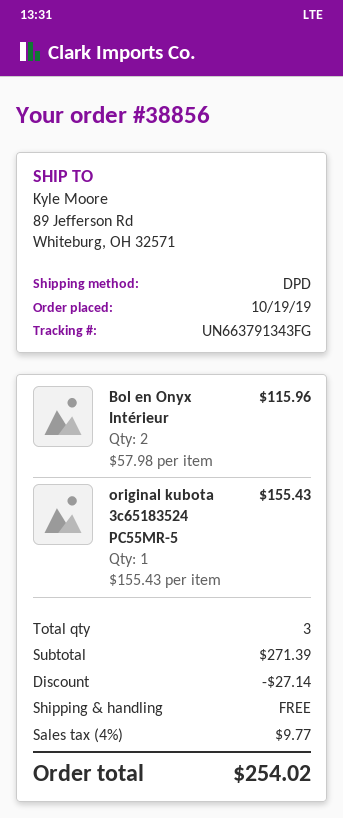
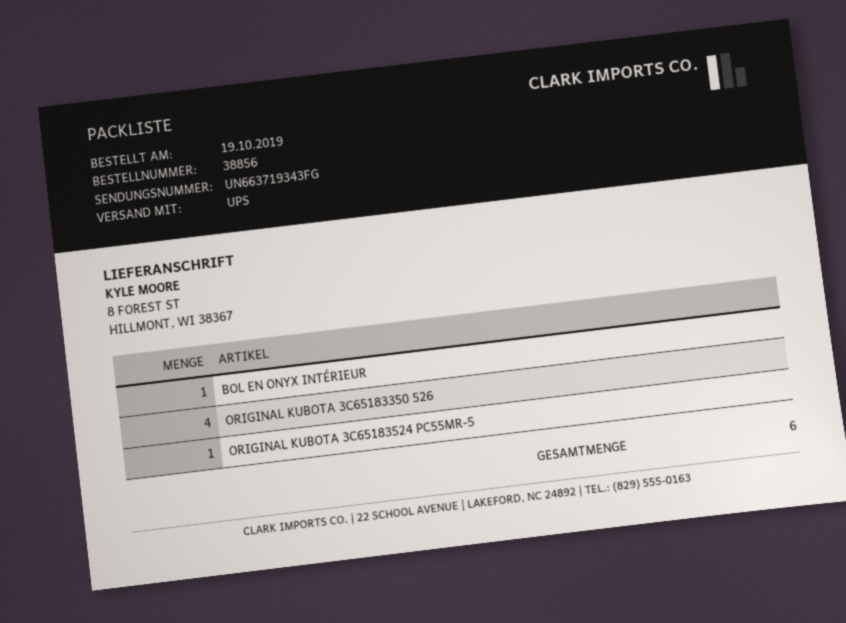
shipping method: DPD -> UPS
tracking number: UN663791343FG -> UN663719343FG
ship to: 89 Jefferson Rd, Whiteburg, OH 32571 -> 8 FOREST ST, HILLMONT, WI 38367
Bol en Onyx Intérieur: 2 -> 1
ORIGINAL KUBOTA 3C65183350 526: none -> 4
total quantity: 3 -> 6

